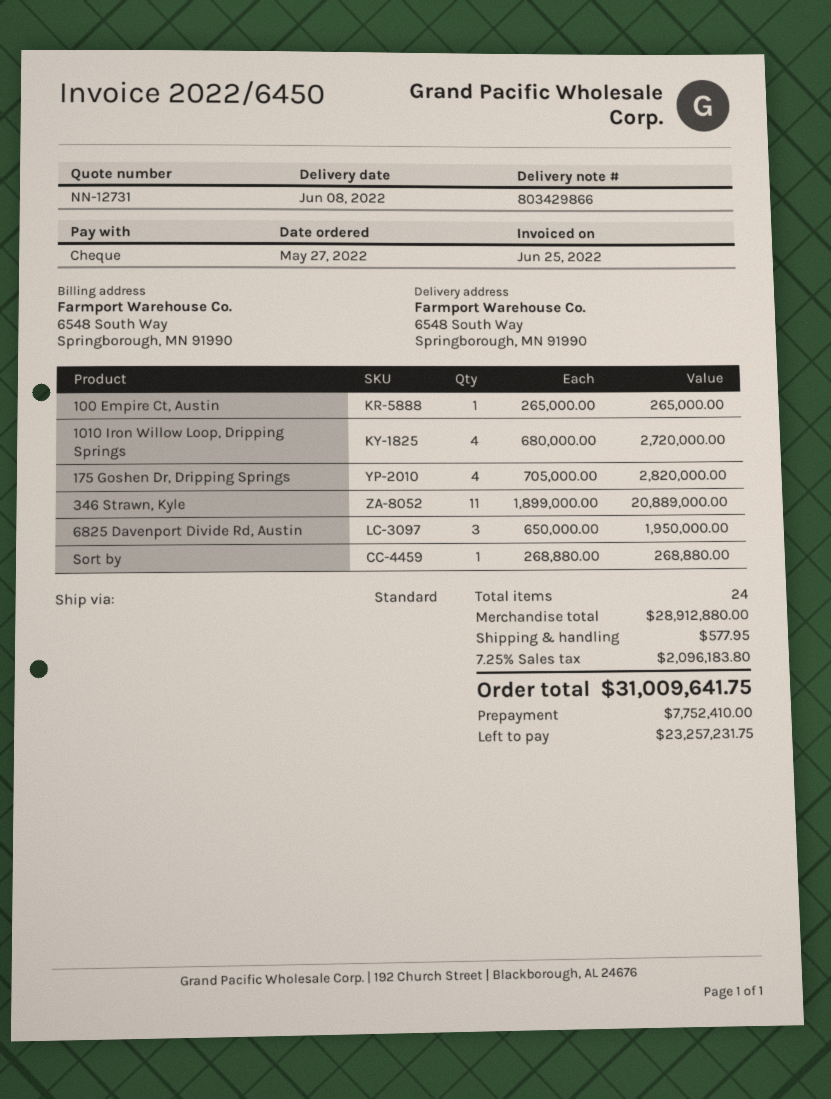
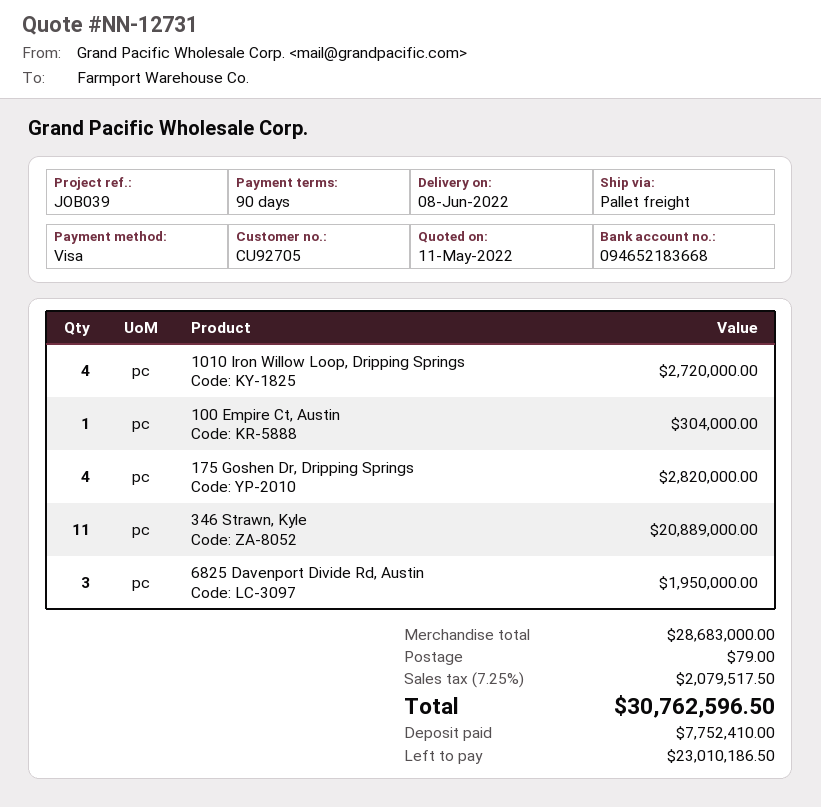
payment method: cheque -> Visa
shipping method: standard -> pallet freight
100 Empire Ct, Austin: 1 for 265000.00 -> 1 for 304000.00
Sort by: 1 for 268880.00 -> none
subtotal: 28912880.00 -> 28683000.00
shipping: 577.95 -> 79.00
tax: 7.25% = 2096183.80 -> 7.25% = 2079517.50
total: 31009641.75 -> 30762596.50
balance: 23257231.75 -> 23010186.50

